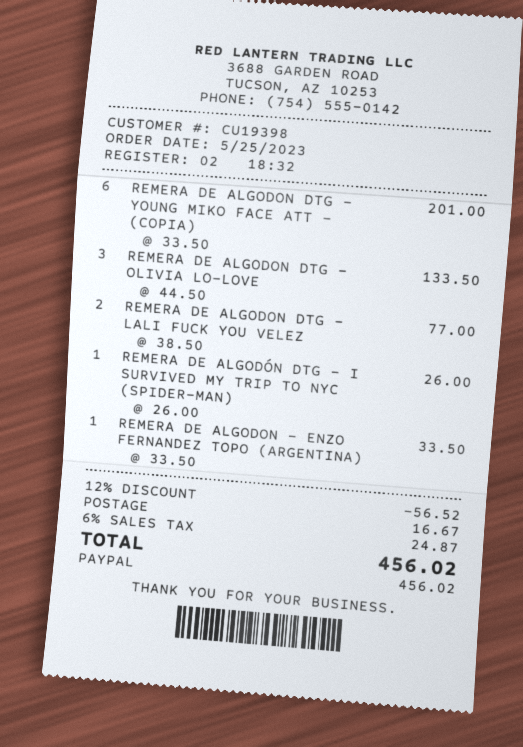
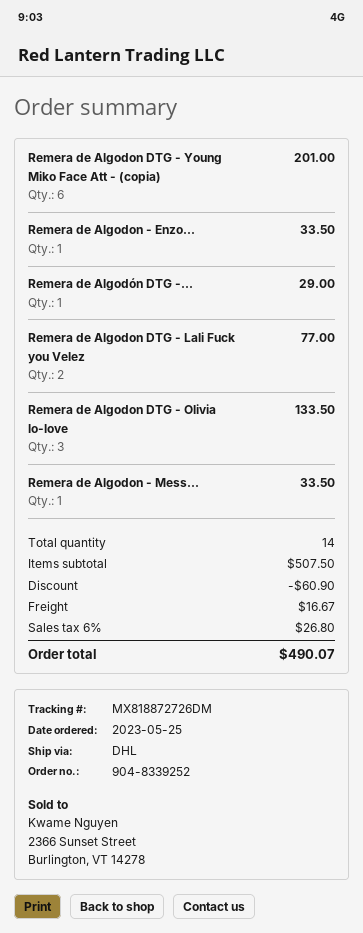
REMERA DE ALGODÓN DTG - I SURVIVED MY TRIP TO NYC (SPIDER-MAN): 1 for 26.00 -> 1 for 29.00
Remera de Algodon - Mess...: none -> 1 for 33.50
discount: 56.52 -> 60.90
tax: 6% = 24.87 -> 6% = 26.80
total: 456.02 -> 490.07

